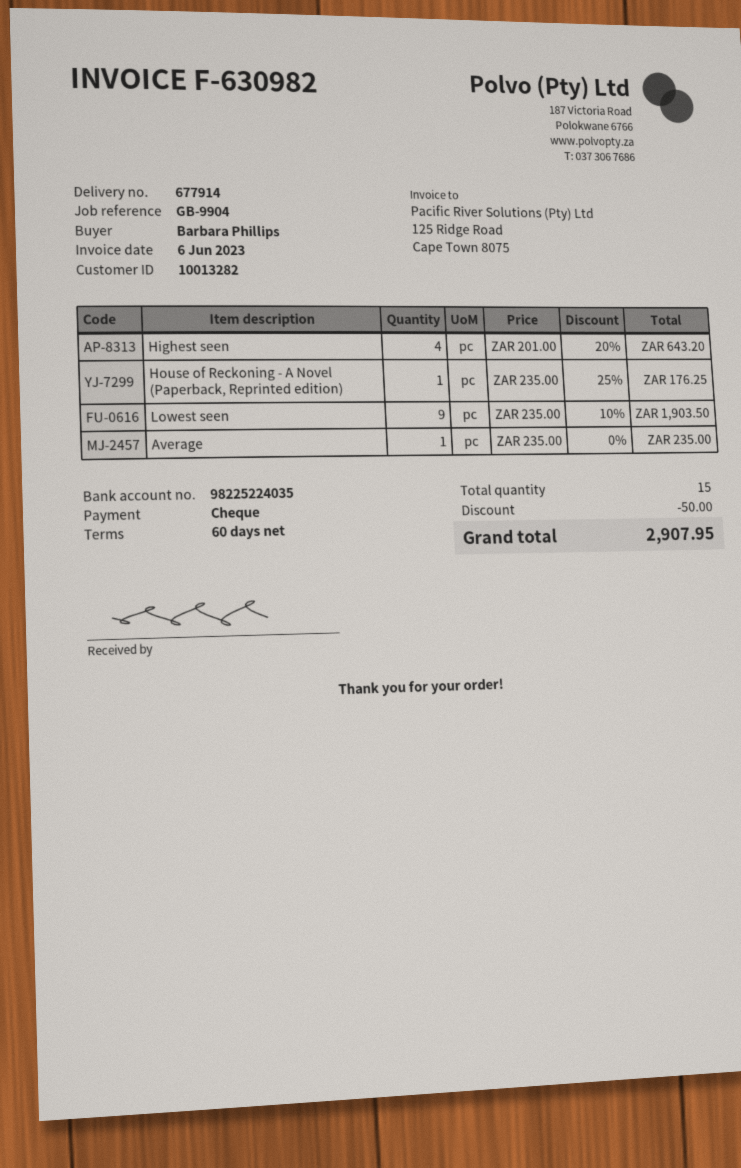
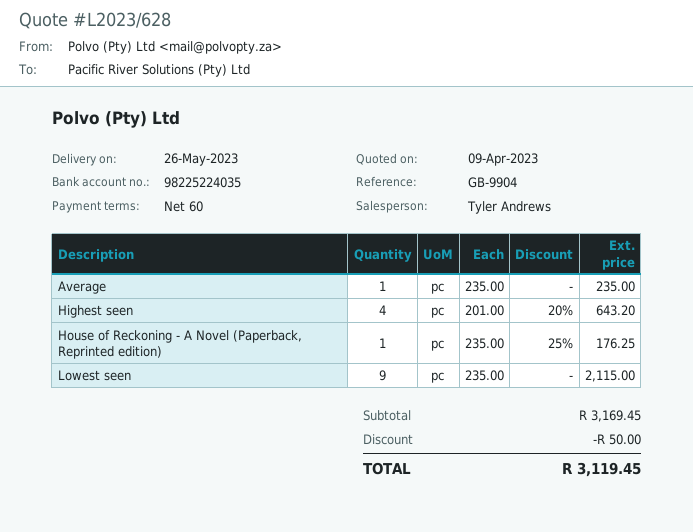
Lowest seen: 9 x 235.00 - 10% = 1903.50 -> 9 x 235.00 = 2115.00
total: 2907.95 -> 3119.45

